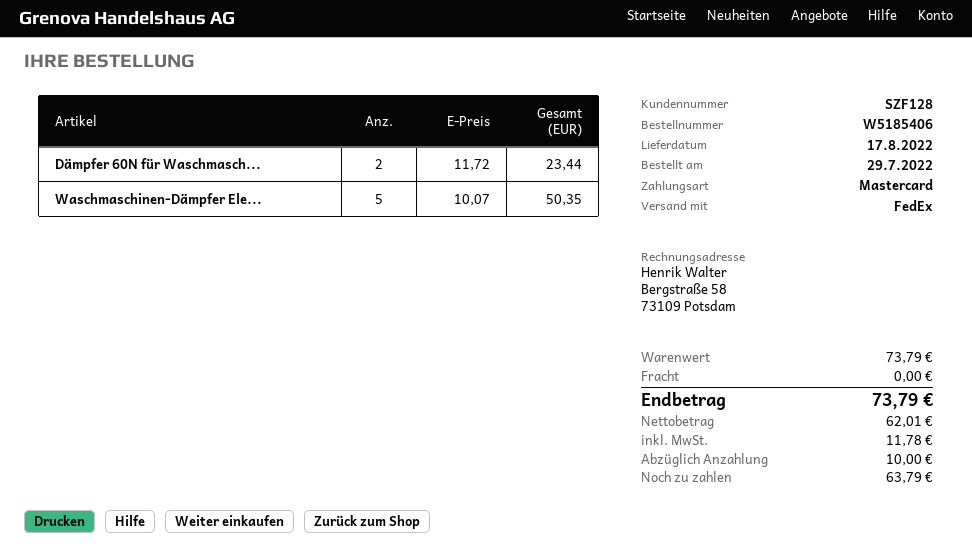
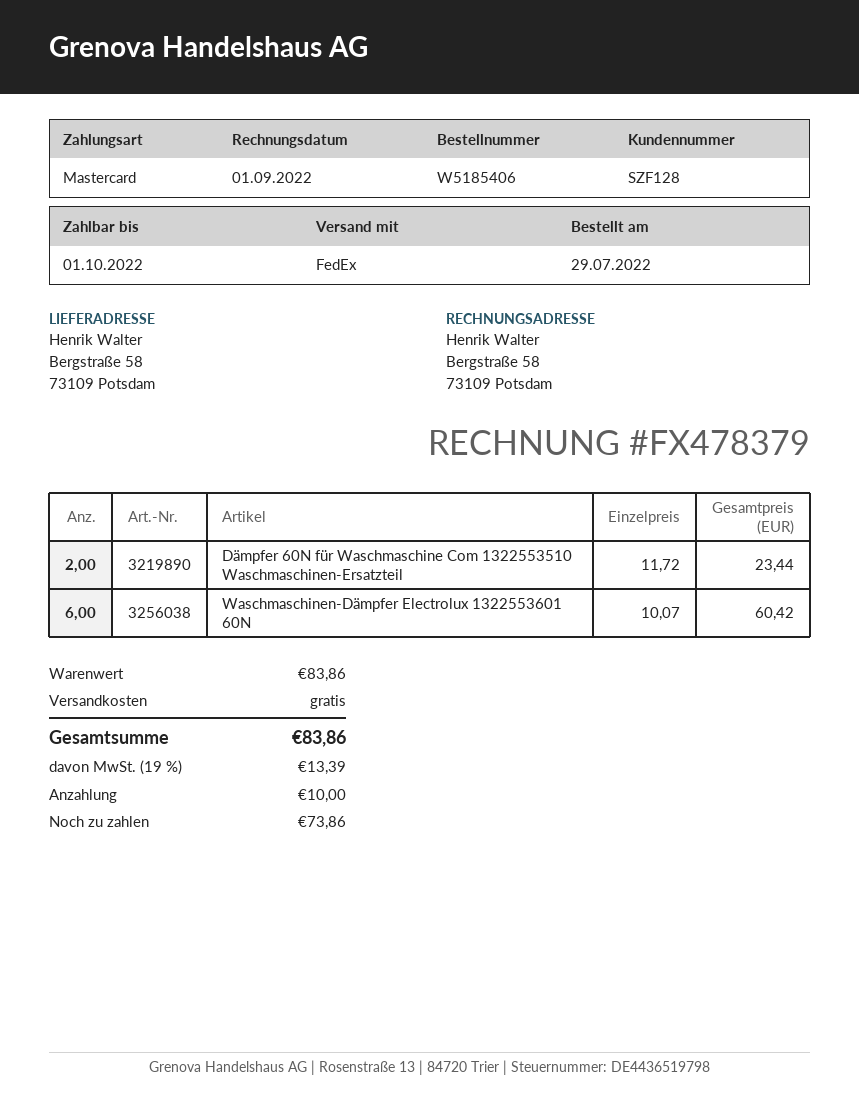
Waschmaschinen-Dämpfer Ele...: 5 x 10.07 = 50.35 -> 6 x 10.07 = 60.42
subtotal: 73.79 -> 83.86
tax: 11.78 -> 13.39
total: 73.79 -> 83.86
balance: 63.79 -> 73.86

